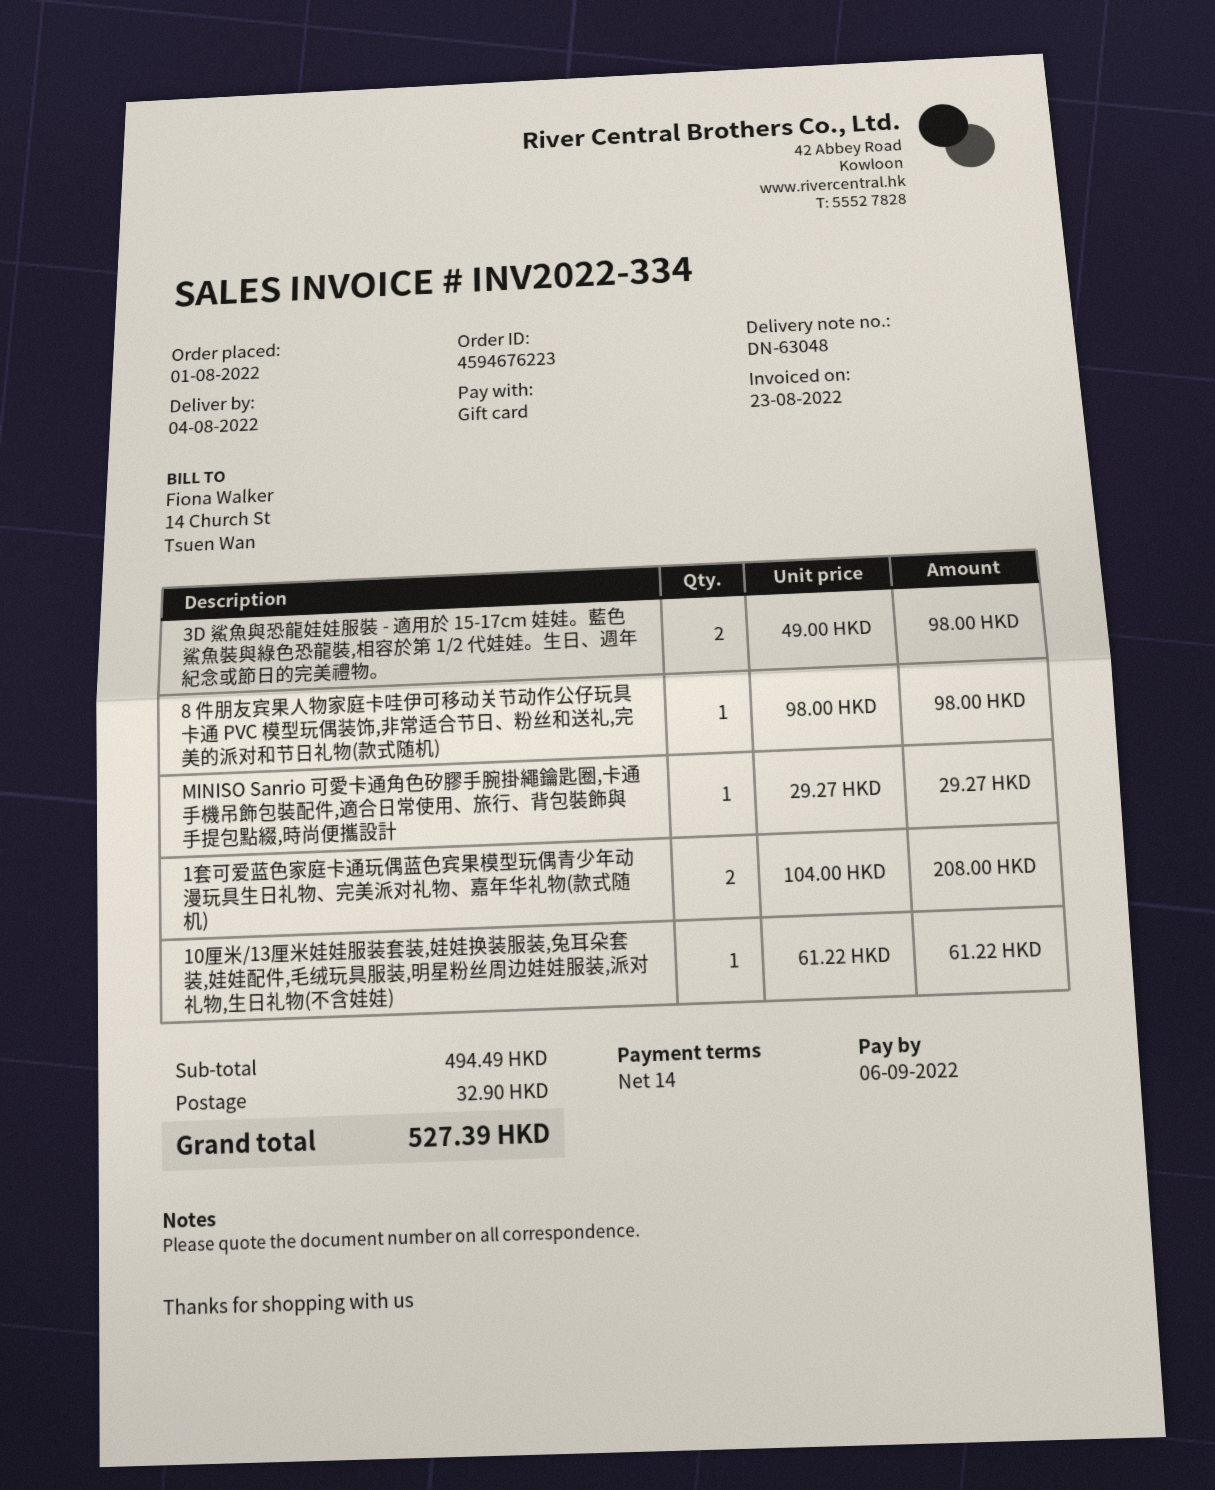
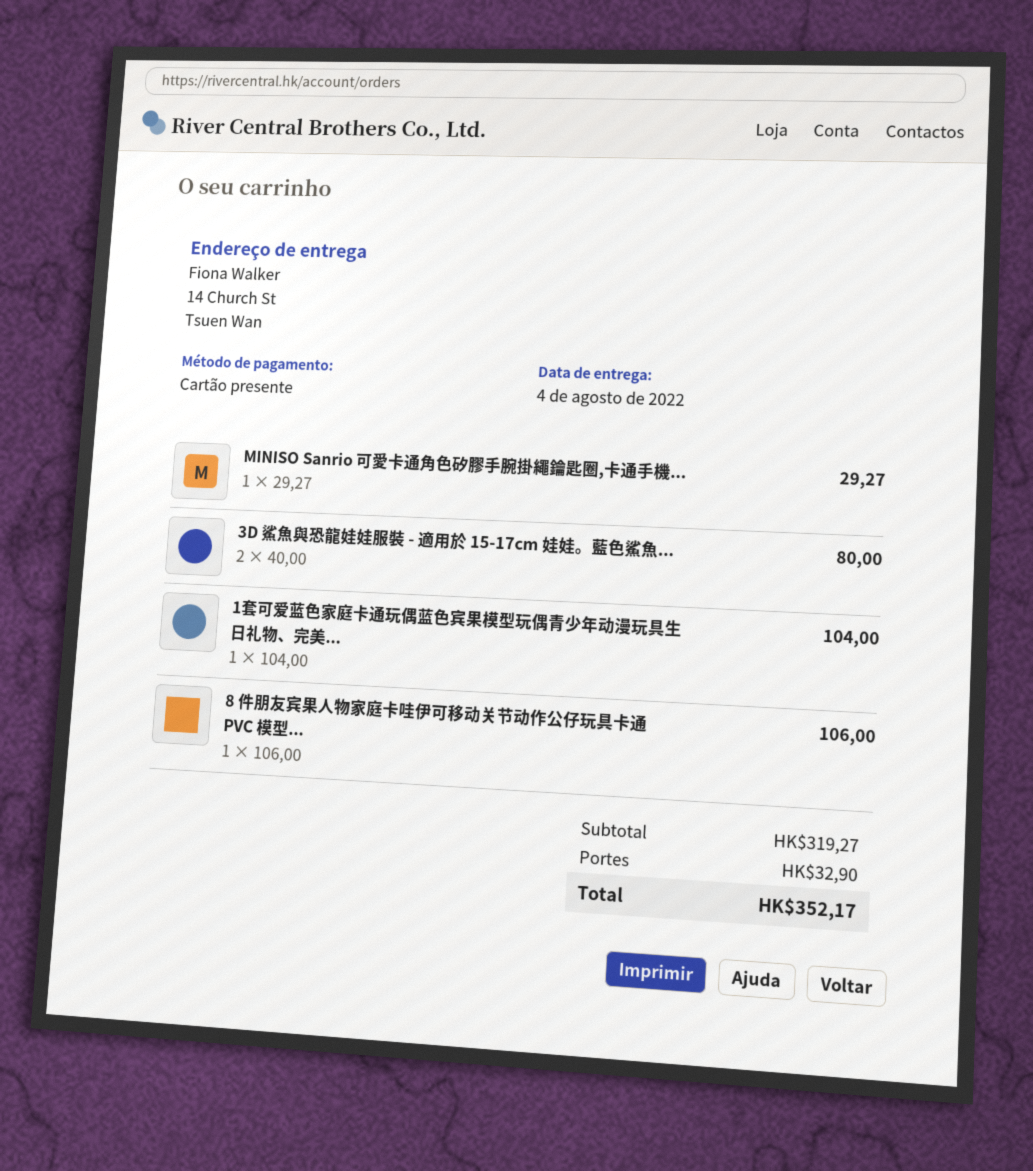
3D 鯊魚與恐龍娃娃服裝 - 適用於 15-17cm 娃娃。藍色鯊魚裝與綠色恐龍裝,相容於第 1/2 代娃娃。生日、週年紀念或節日的完美禮物。: 2 x 49.00 = 98.00 -> 2 x 40.00 = 80.00
8 件朋友宾果人物家庭卡哇伊可移动关节动作公仔玩具卡通 PVC 模型玩偶装饰,非常适合节日、粉丝和送礼,完美的派对和节日礼物(款式随机): 1 x 98.00 = 98.00 -> 1 x 106.00 = 106.00
1套可爱蓝色家庭卡通玩偶蓝色宾果模型玩偶青少年动漫玩具生日礼物、完美派对礼物、嘉年华礼物(款式随机): 2 x 104.00 = 208.00 -> 1 x 104.00 = 104.00
10厘米/13厘米娃娃服装套装,娃娃换装服装,兔耳朵套装,娃娃配件,毛绒玩具服装,明星粉丝周边娃娃服装,派对礼物,生日礼物(不含娃娃): 1 x 61.22 = 61.22 -> none
subtotal: 494.49 -> 319.27
total: 527.39 -> 352.17

